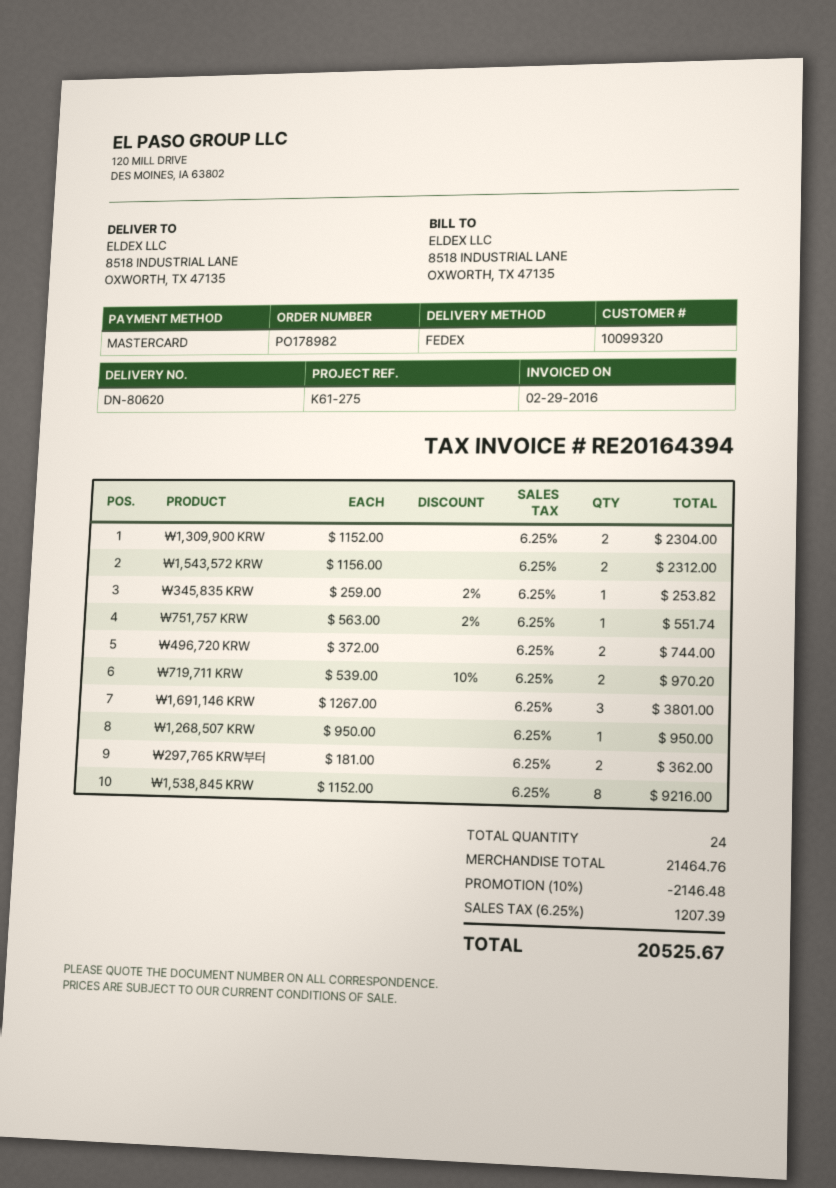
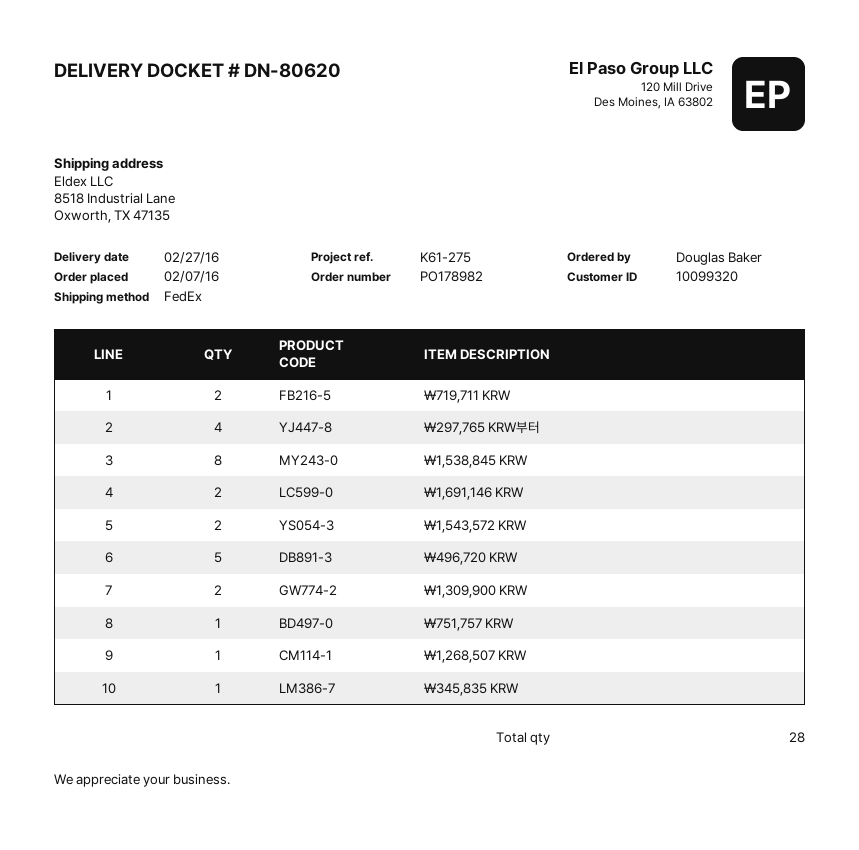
₩496,720 KRW: 2 -> 5
₩1,691,146 KRW: 3 -> 2
₩297,765 KRW부터: 2 -> 4
total quantity: 24 -> 28

